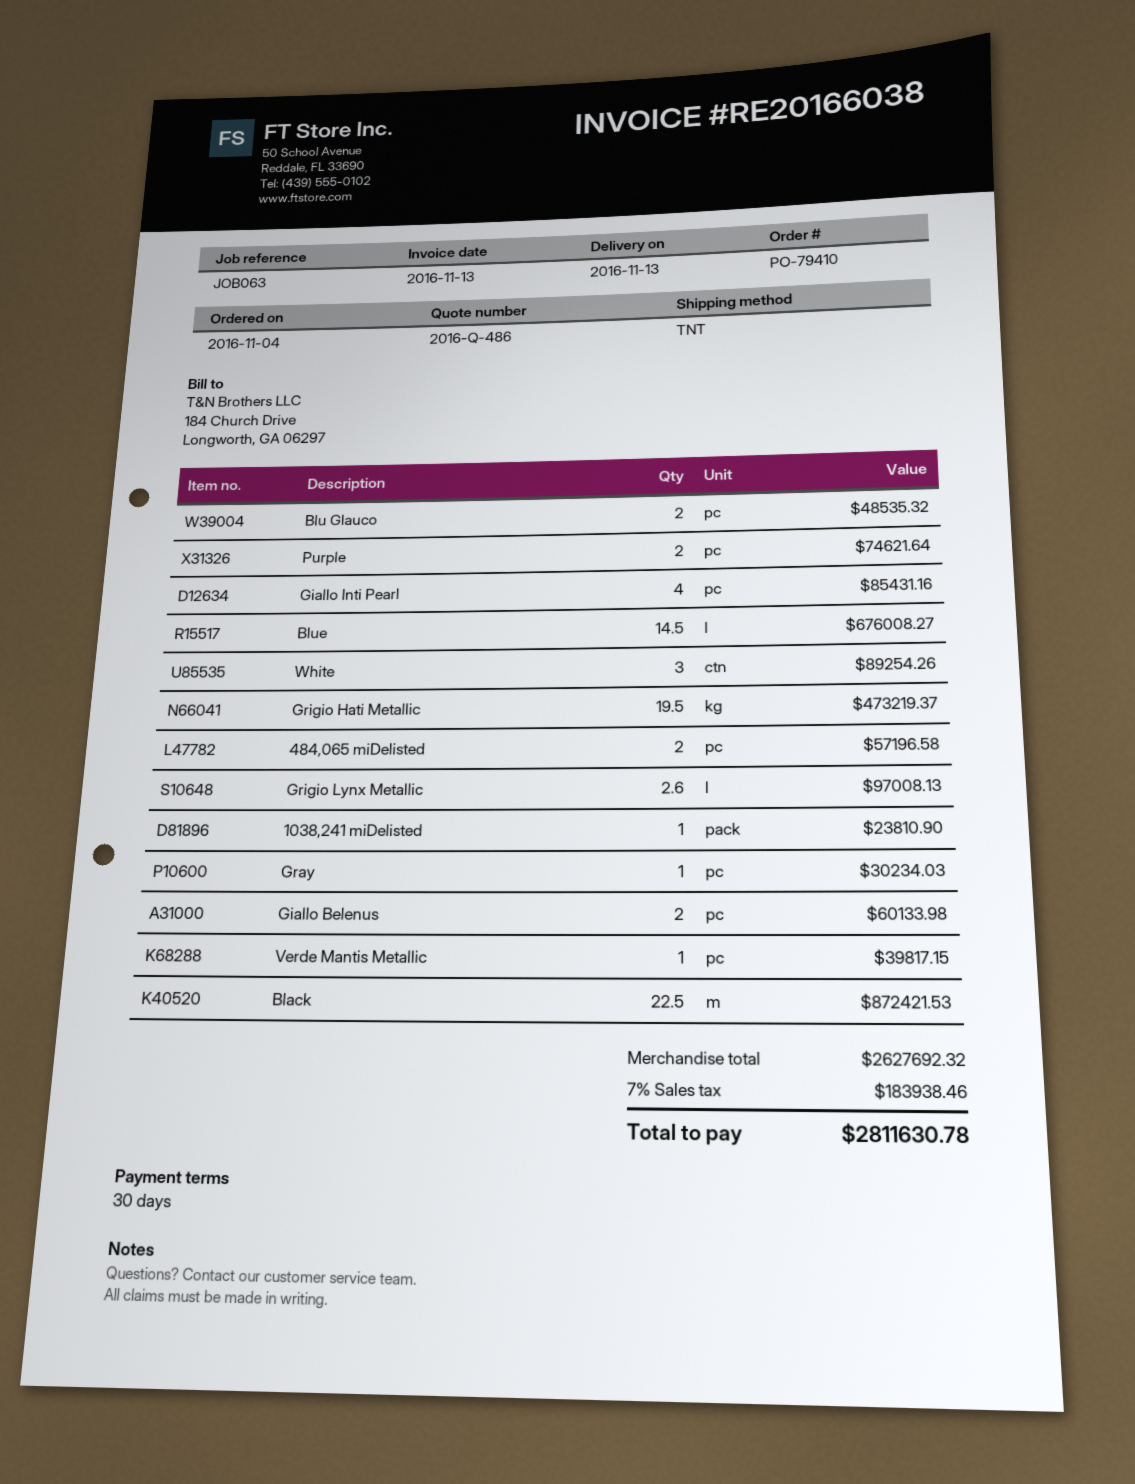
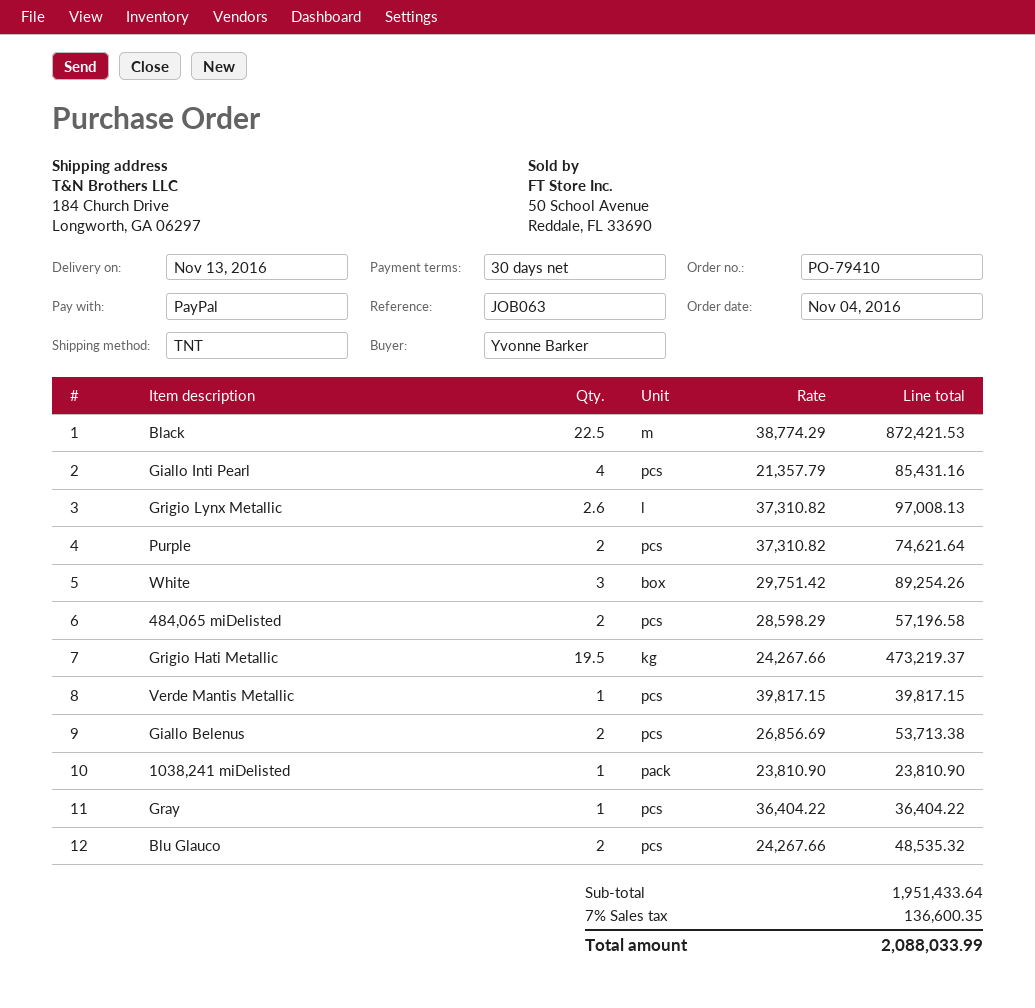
Blue: 14.5 for 676008.27 -> none
Gray: 1 for 30234.03 -> 1 for 36404.22
Giallo Belenus: 2 for 60133.98 -> 2 for 53713.38
subtotal: 2627692.32 -> 1951433.64
tax: 7% = 183938.46 -> 7% = 136600.35
total: 2811630.78 -> 2088033.99

